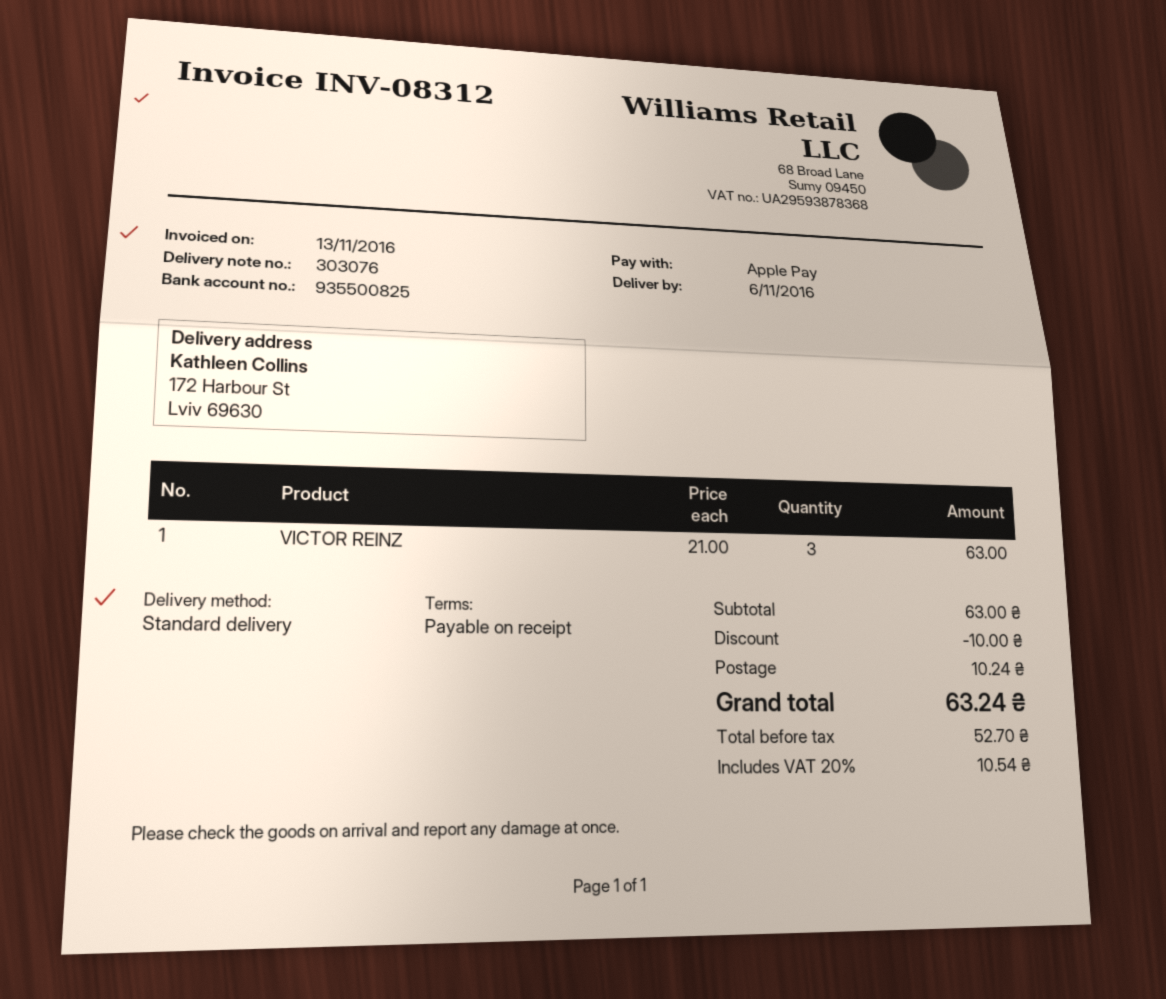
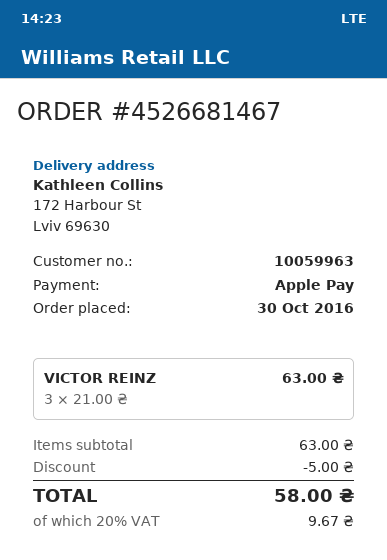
discount: 10.00 -> 5.00
shipping: 10.24 -> none
tax: 20% = 10.54 -> 20% = 9.67
total: 63.24 -> 58.00

